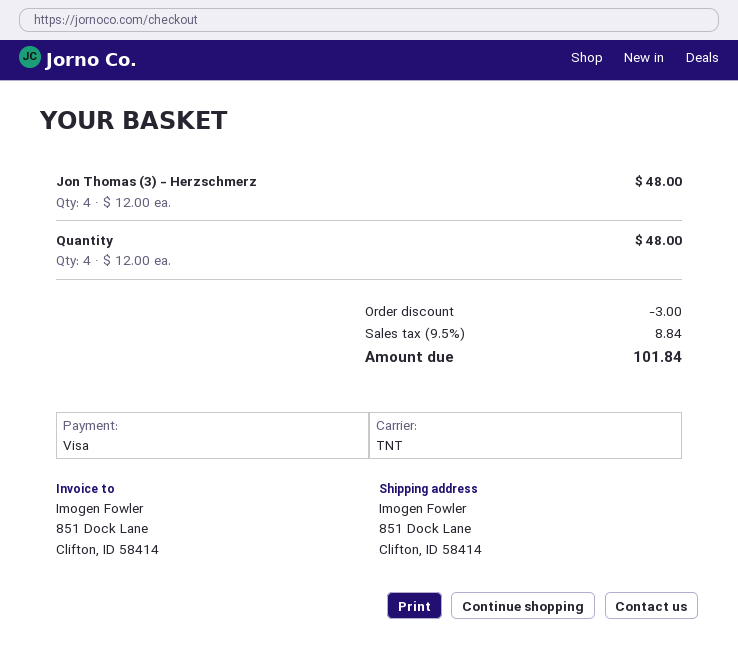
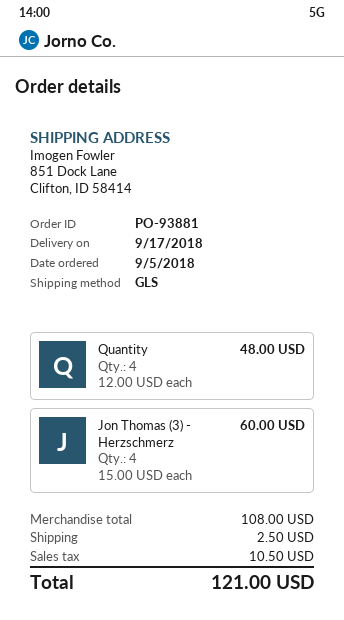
shipping method: TNT -> GLS
Jon Thomas (3) - Herzschmerz: 4 x 12.00 = 48.00 -> 4 x 15.00 = 60.00
discount: 3.00 -> none
shipping: none -> 2.50
tax: 8.84 -> 10.50
total: 101.84 -> 121.00

